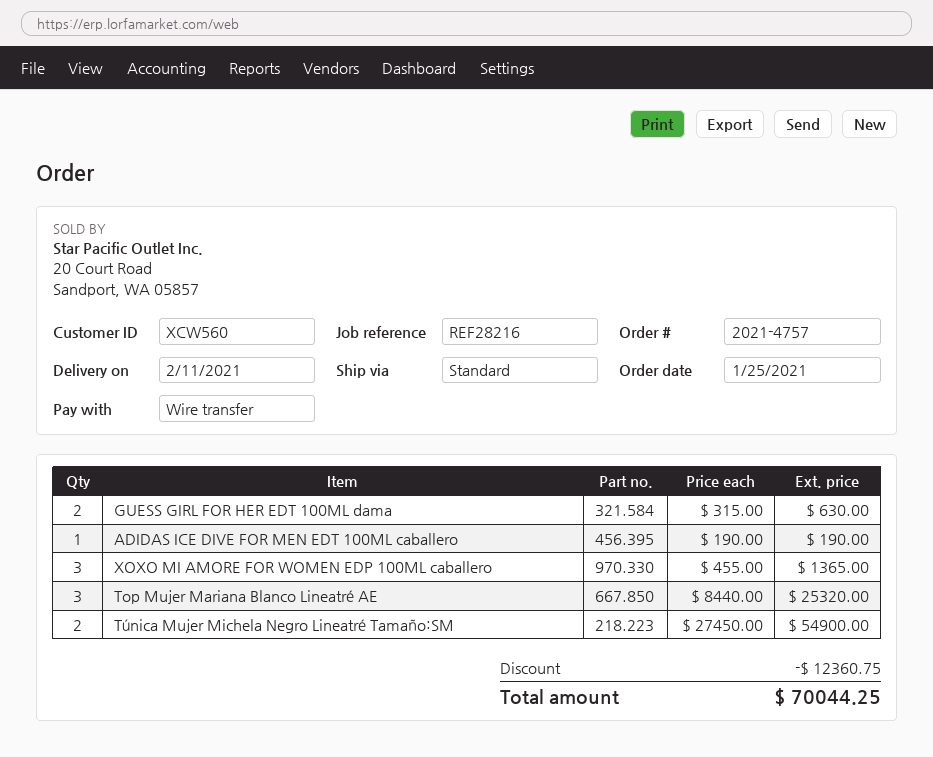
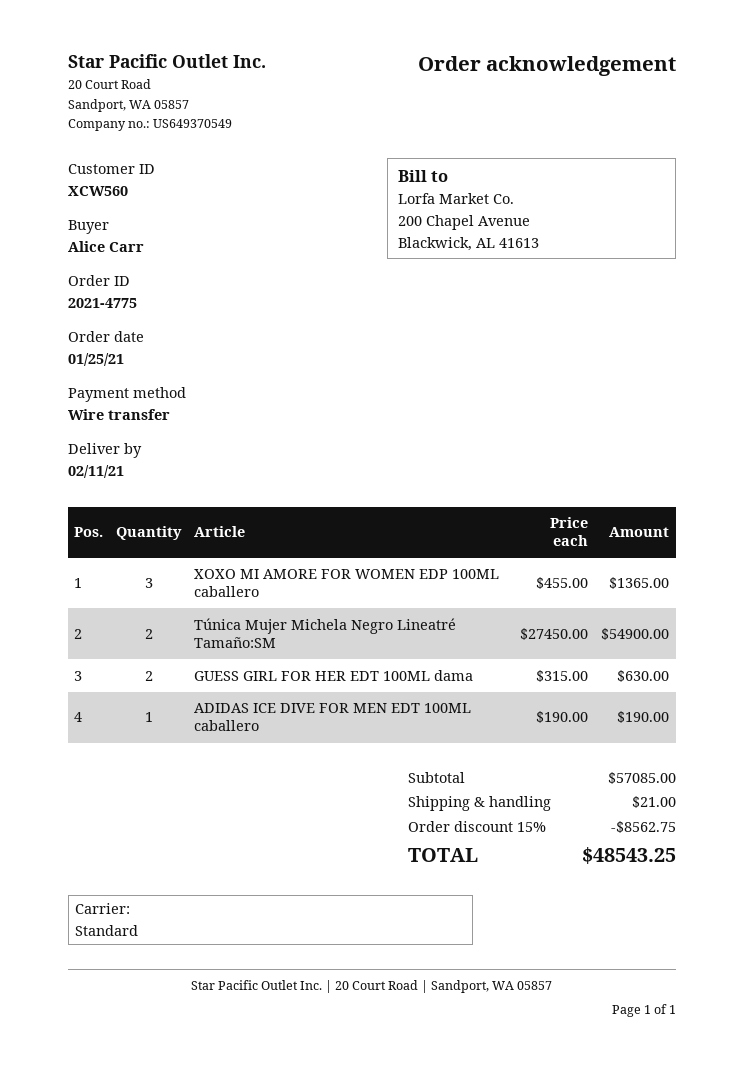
order number: 2021-4757 -> 2021-4775
Top Mujer Mariana Blanco Lineatré AE: 3 x 8440.00 = 25320.00 -> none
discount: 12360.75 -> 8562.75
shipping: none -> 21.00
total: 70044.25 -> 48543.25

